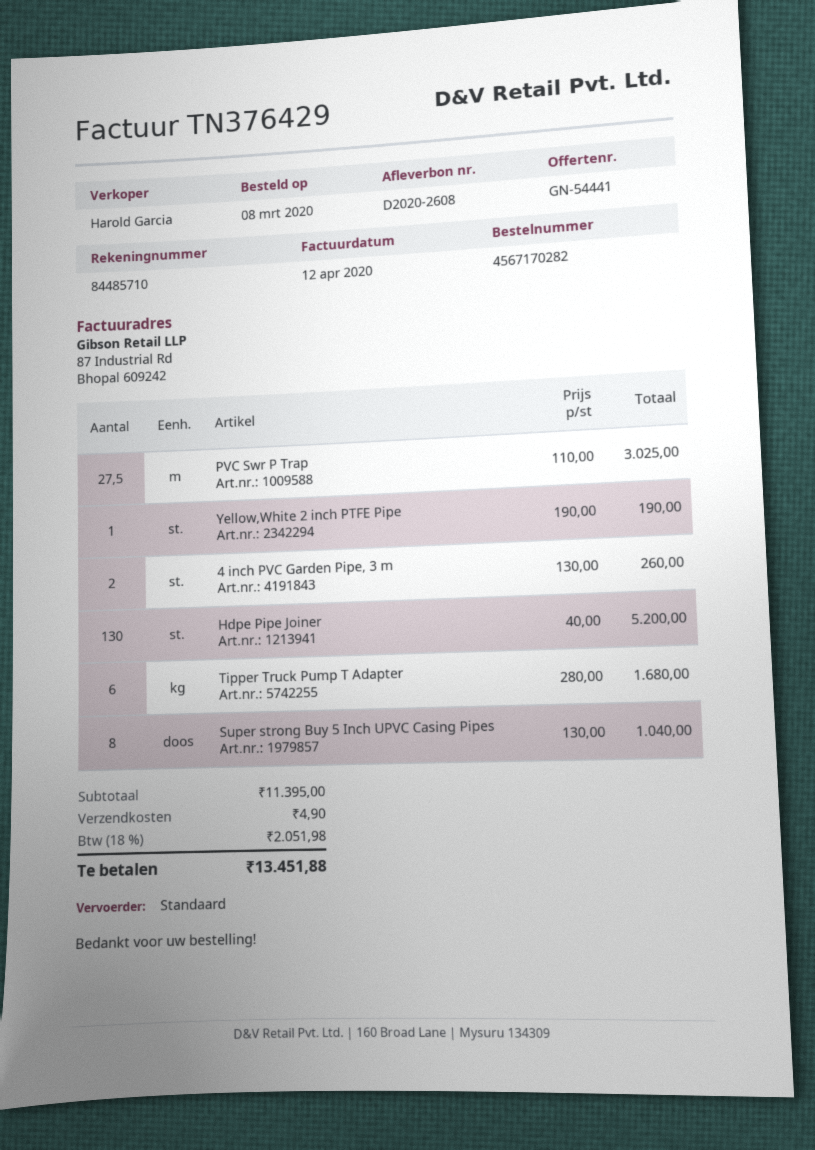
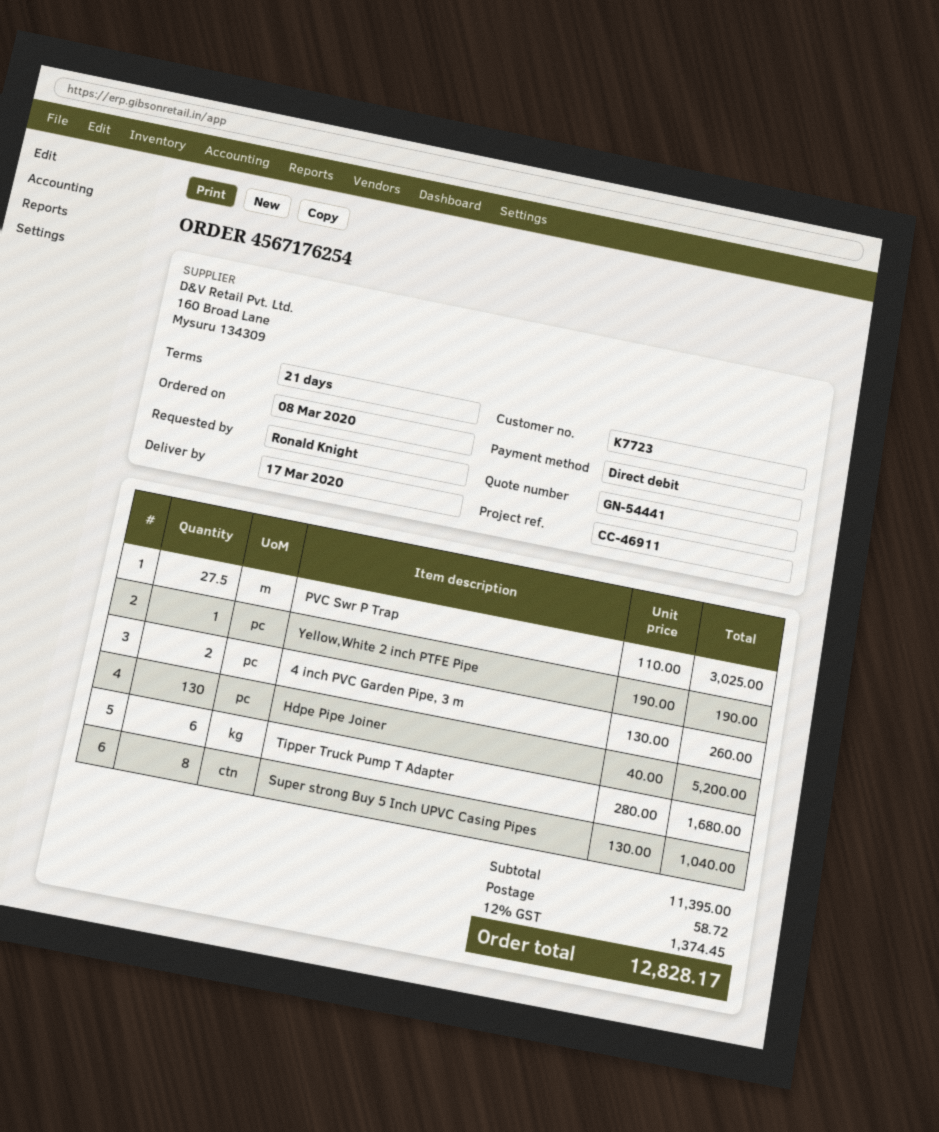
order number: 4567170282 -> 4567176254
shipping: 4.90 -> 58.72
tax: 18% = 2051.98 -> 12% = 1374.45
total: 13451.88 -> 12828.17

